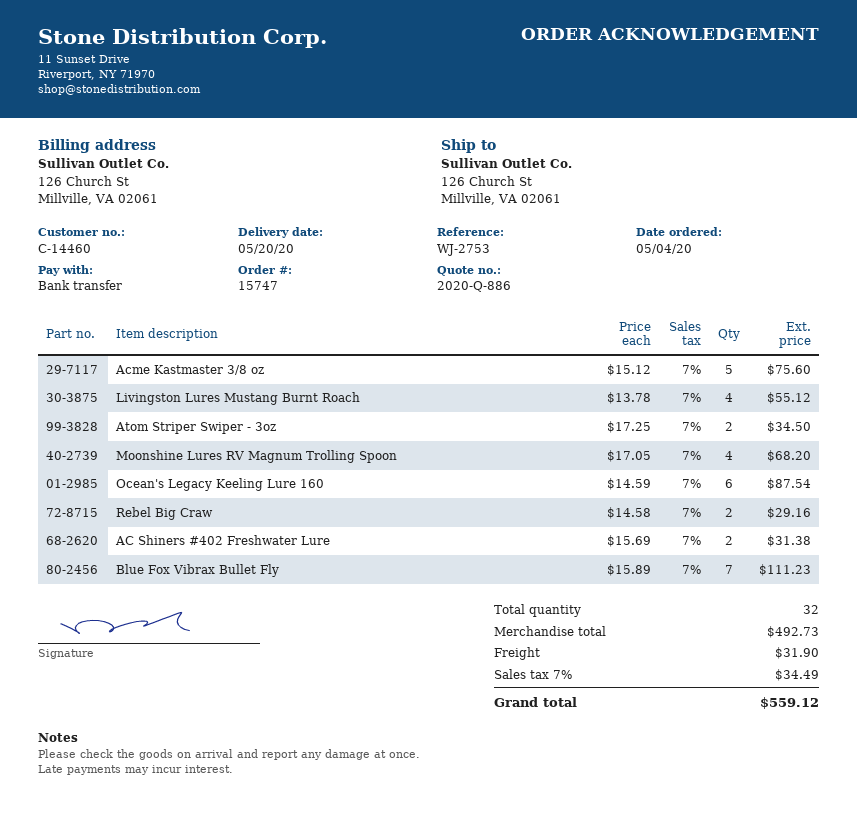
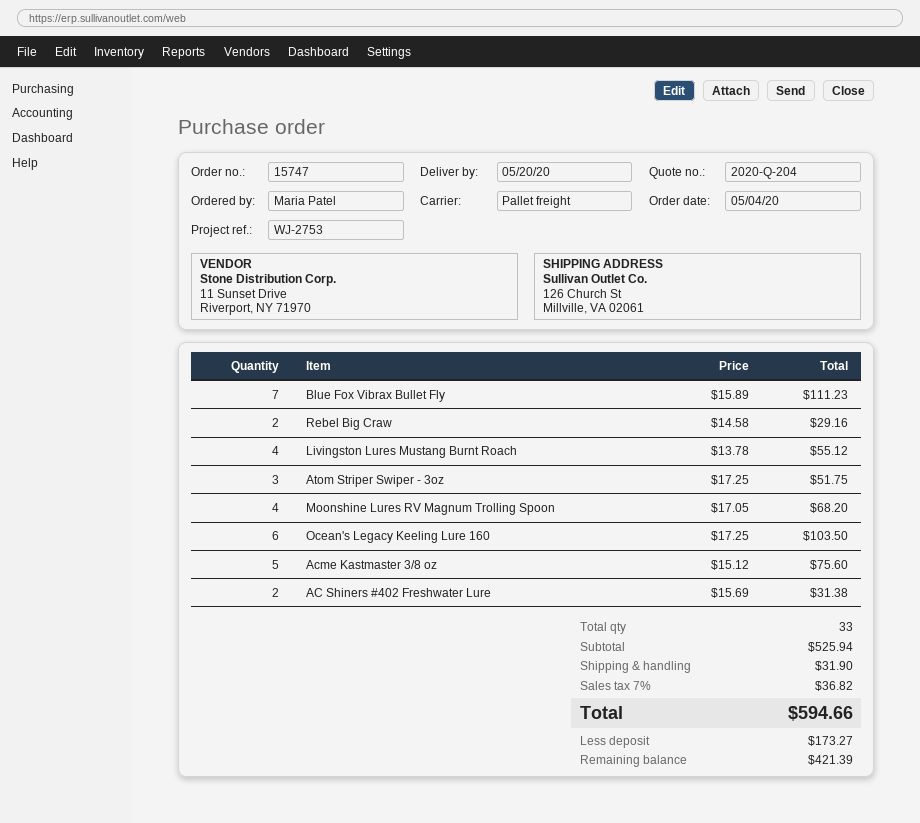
quote number: 2020-Q-886 -> 2020-Q-204
Atom Striper Swiper - 3oz: 2 x 17.25 = 34.50 -> 3 x 17.25 = 51.75
Ocean's Legacy Keeling Lure 160: 6 x 14.59 = 87.54 -> 6 x 17.25 = 103.50
total quantity: 32 -> 33
subtotal: 492.73 -> 525.94
tax: 7% = 34.49 -> 7% = 36.82
total: 559.12 -> 594.66

